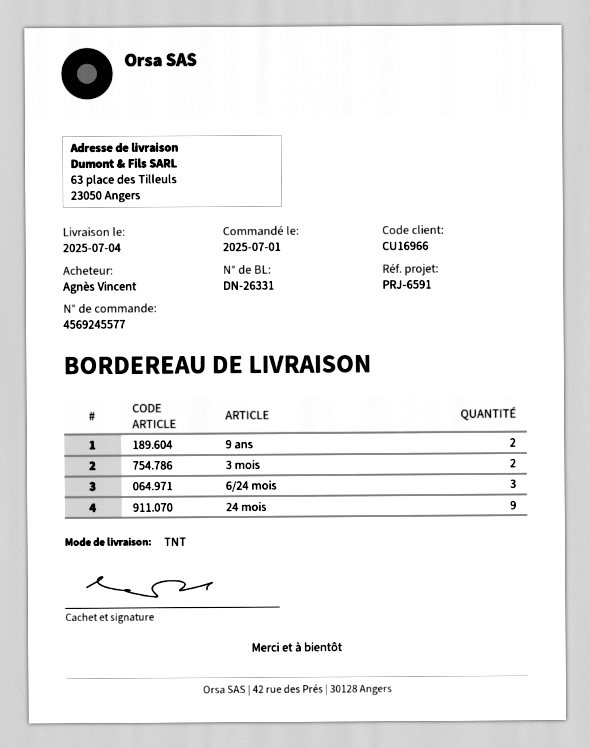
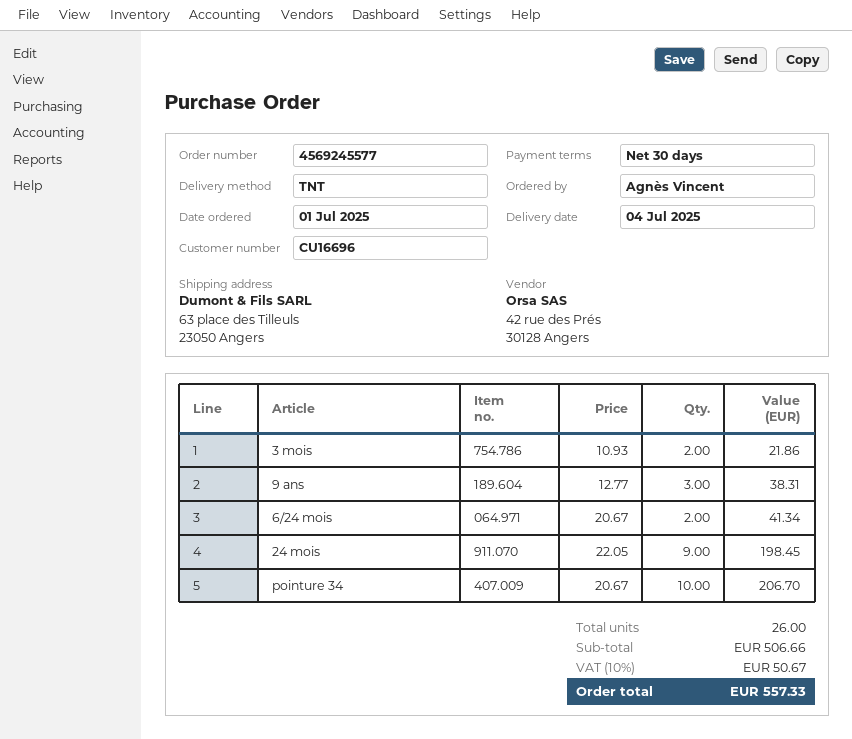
customer number: CU16966 -> CU16696
9 ans: 2 -> 3
6/24 mois: 3 -> 2
pointure 34: none -> 10

